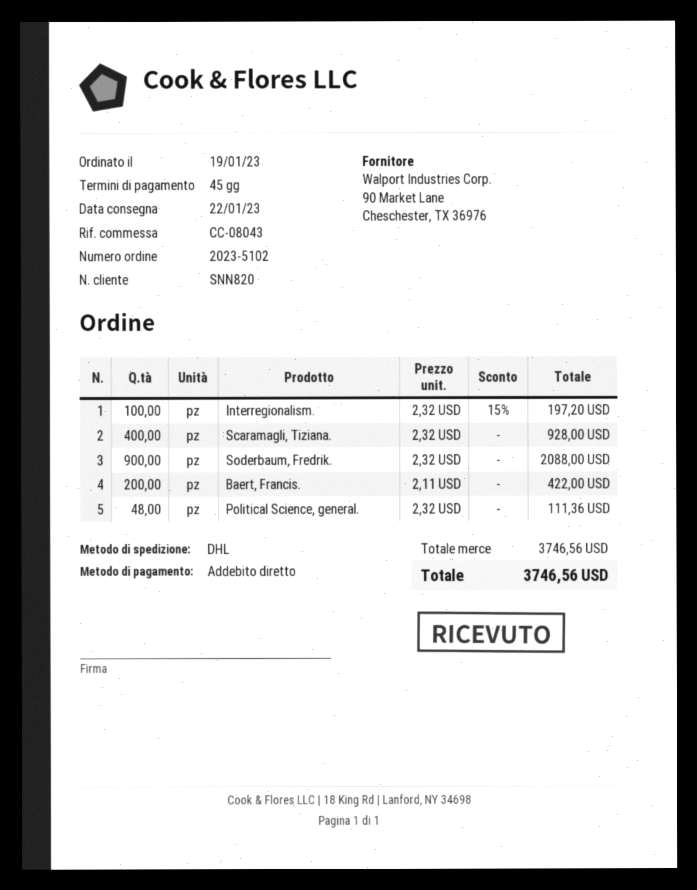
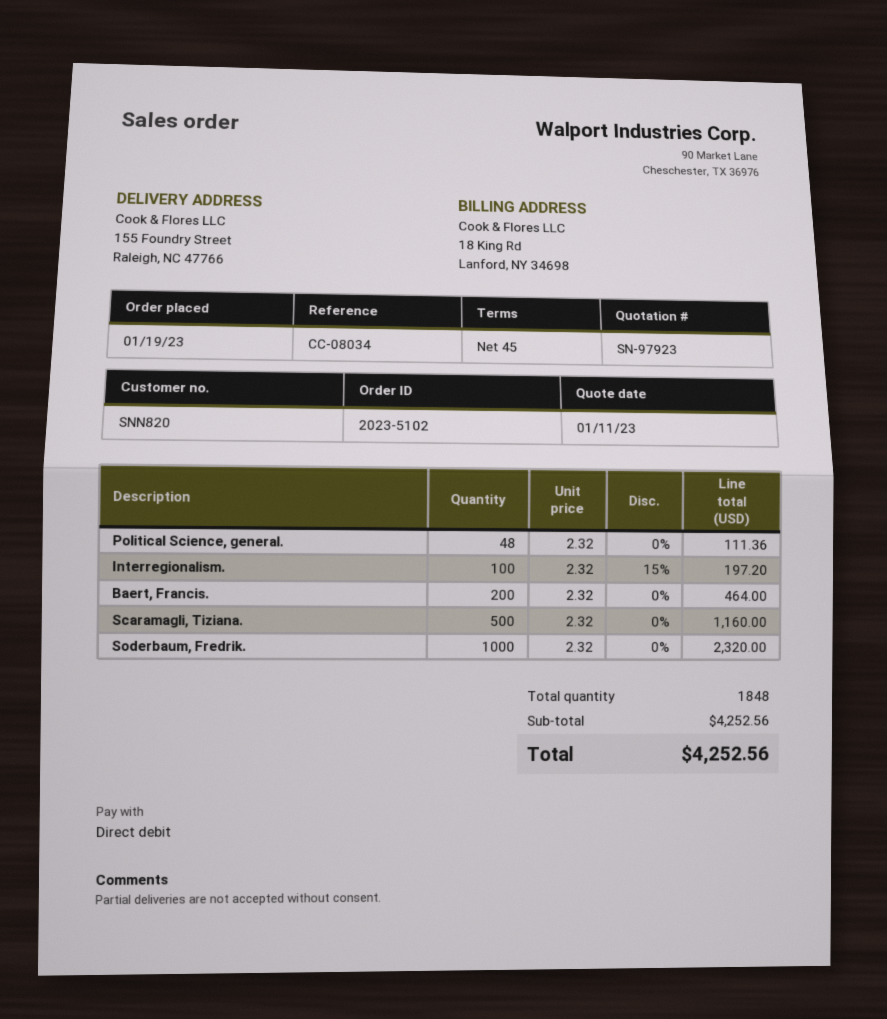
reference: CC-08043 -> CC-08034
Scaramagli, Tiziana.: 400 x 2.32 = 928.00 -> 500 x 2.32 = 1160.00
Soderbaum, Fredrik.: 900 x 2.32 = 2088.00 -> 1000 x 2.32 = 2320.00
Baert, Francis.: 200 x 2.11 = 422.00 -> 200 x 2.32 = 464.00
subtotal: 3746.56 -> 4252.56
total: 3746.56 -> 4252.56

